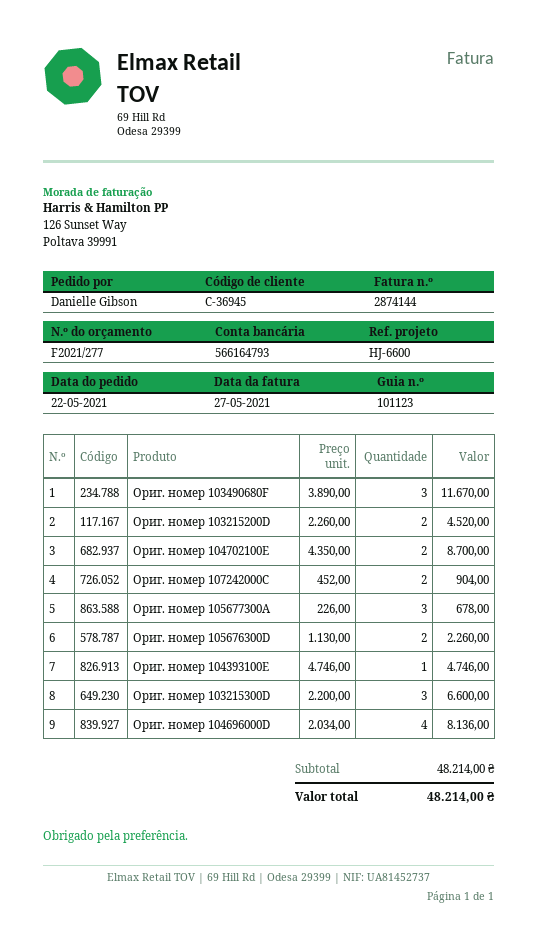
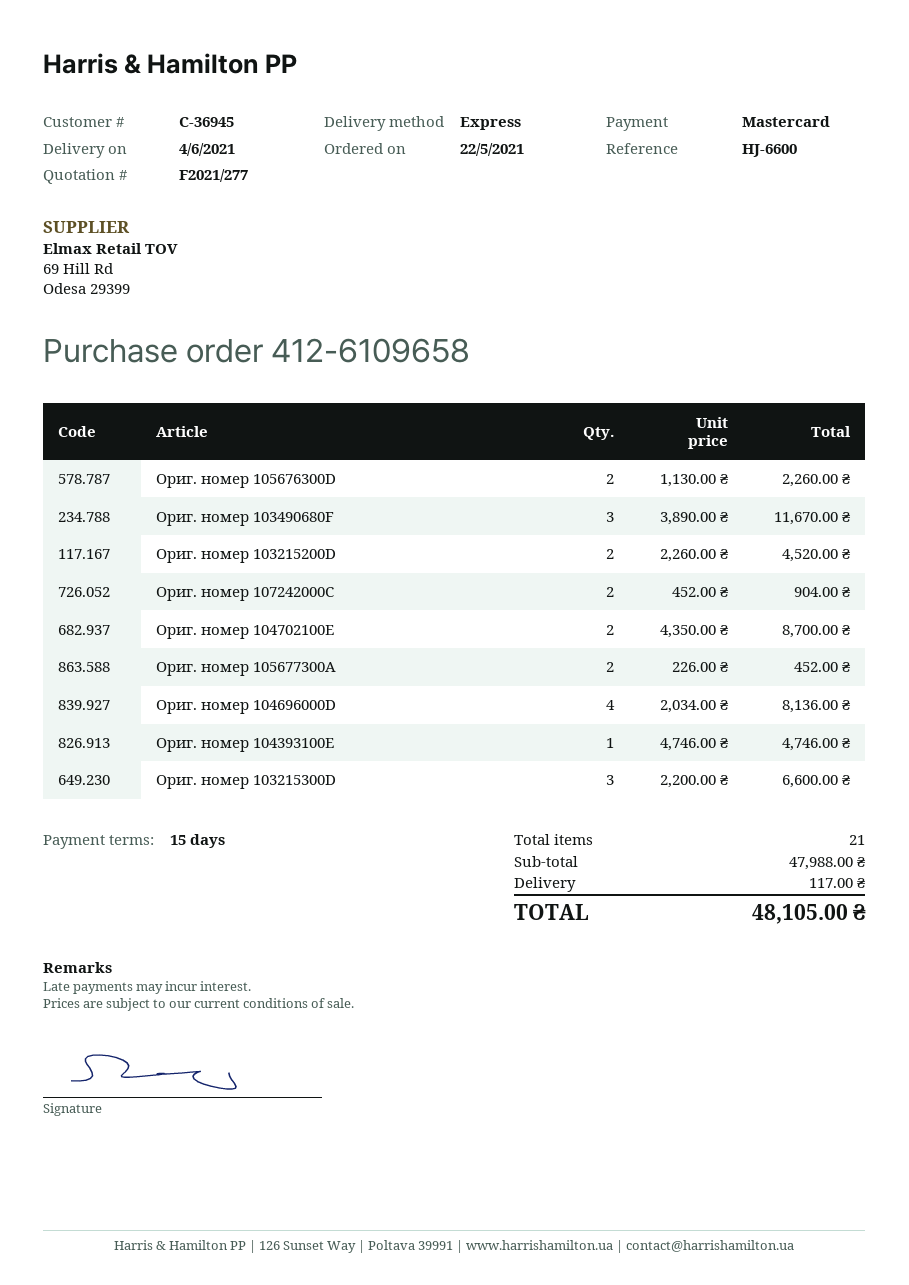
Ориг. номер 105677300A: 3 x 226.00 = 678.00 -> 2 x 226.00 = 452.00
subtotal: 48214.00 -> 47988.00
shipping: none -> 117.00
total: 48214.00 -> 48105.00

